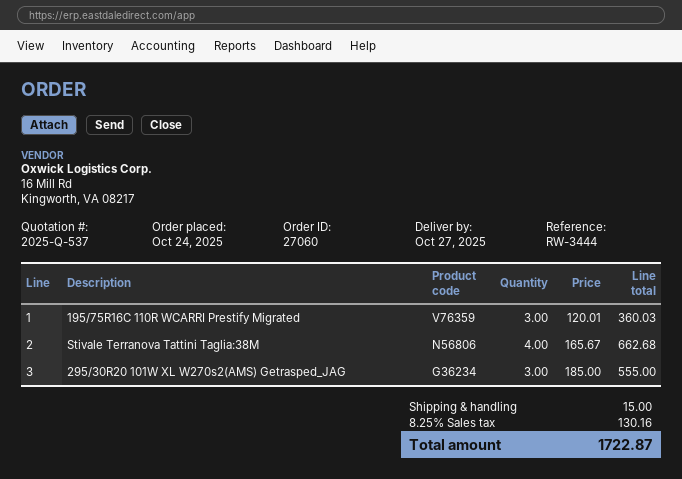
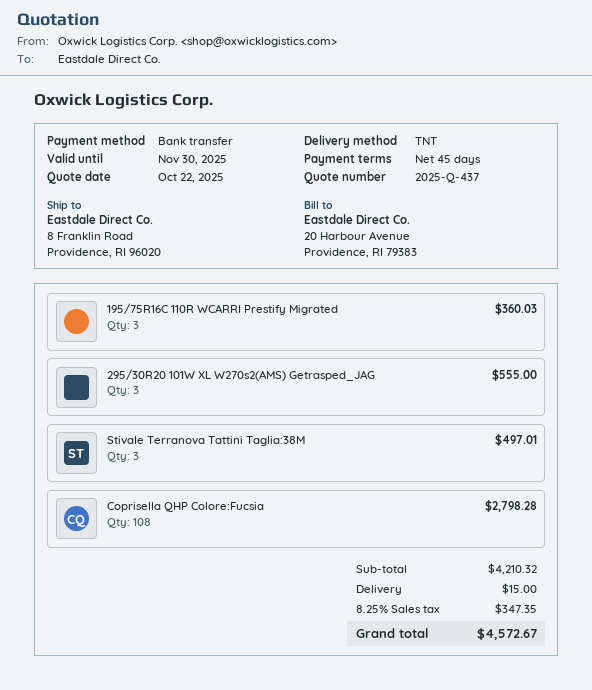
quote number: 2025-Q-537 -> 2025-Q-437
Stivale Terranova Tattini Taglia:38M: 4 for 662.68 -> 3 for 497.01
Coprisella QHP Colore:Fucsia: none -> 108 for 2798.28
tax: 8.25% = 130.16 -> 8.25% = 347.35
total: 1722.87 -> 4572.67

